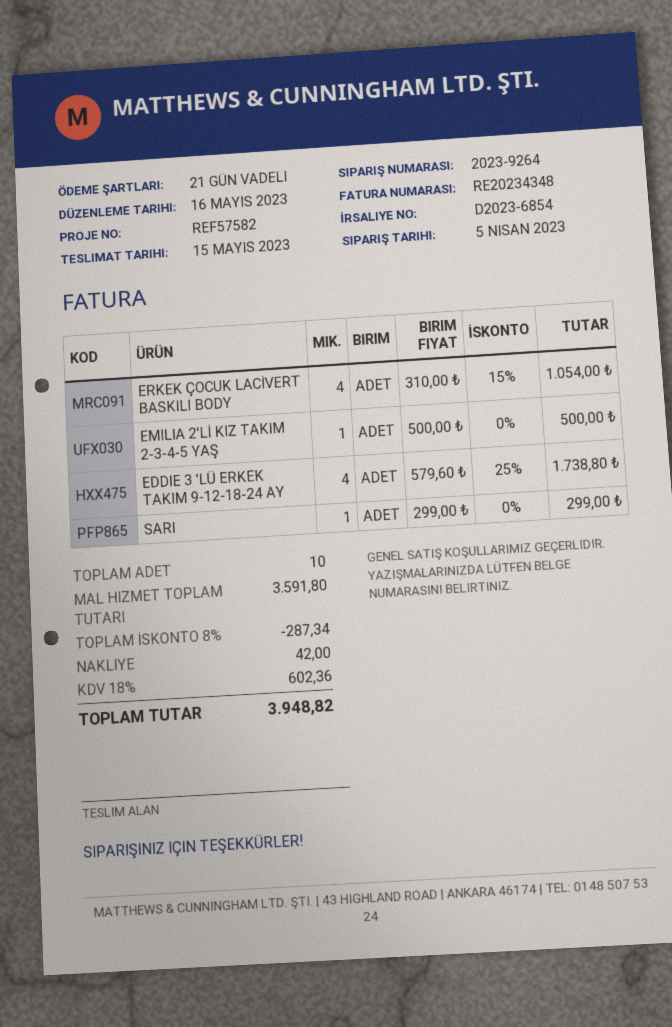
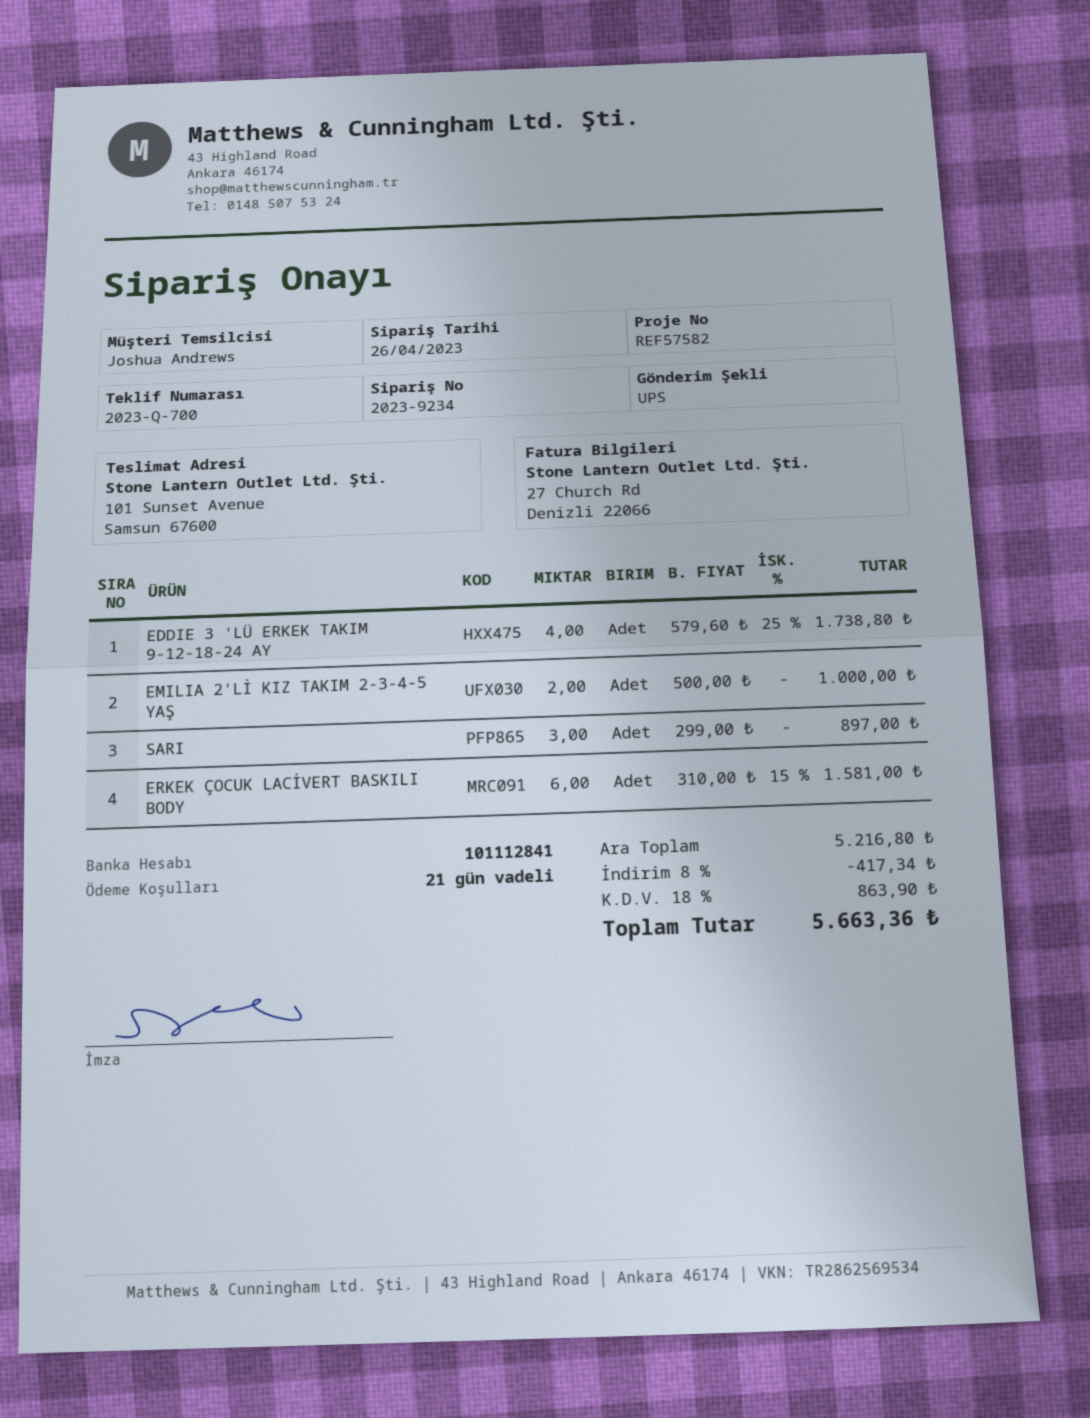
order number: 2023-9264 -> 2023-9234
order date: 2023-04-05 -> 2023-04-26
ERKEK ÇOCUK LACİVERT BASKILI BODY: 4 x 310.00 - 15% = 1054.00 -> 6 x 310.00 - 15% = 1581.00
EMILIA 2'Lİ KIZ TAKIM 2-3-4-5 YAŞ: 1 x 500.00 = 500.00 -> 2 x 500.00 = 1000.00
SARI: 1 x 299.00 = 299.00 -> 3 x 299.00 = 897.00
subtotal: 3591.80 -> 5216.80
discount: 8% = 287.34 -> 8% = 417.34
shipping: 42.00 -> none
tax: 18% = 602.36 -> 18% = 863.90
total: 3948.82 -> 5663.36

